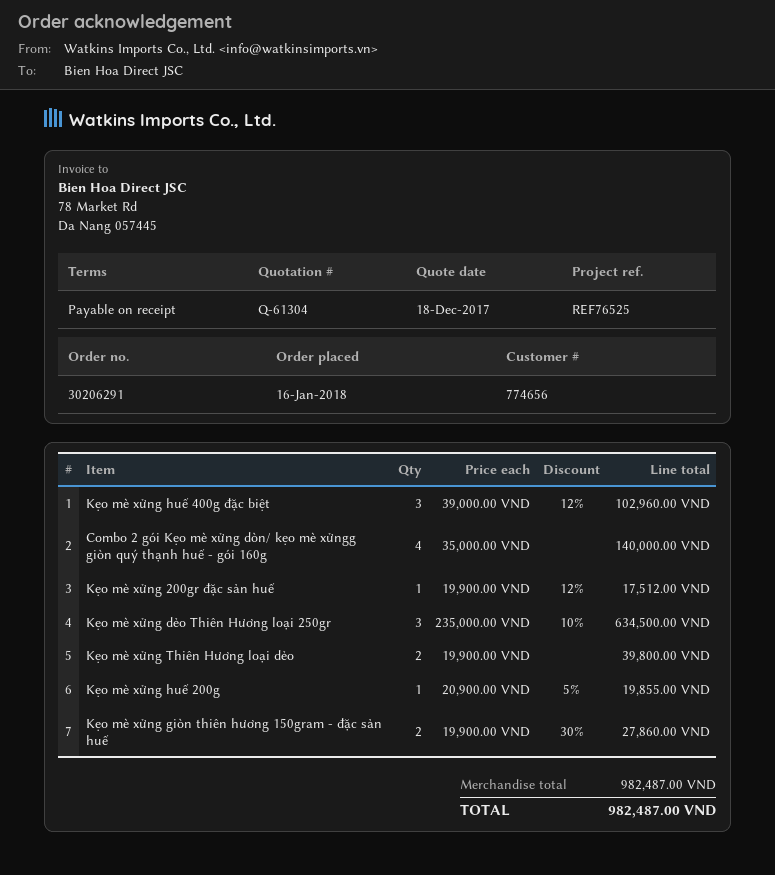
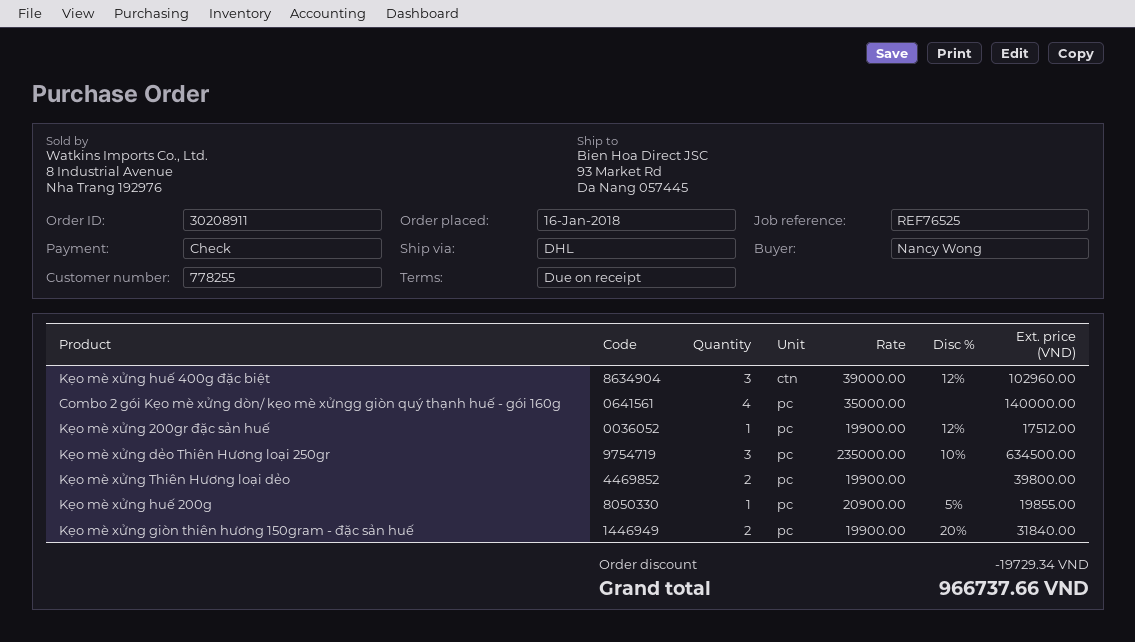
order number: 30206291 -> 30208911
customer number: 774656 -> 778255
Kẹo mè xửng giòn thiên hương 150gram - đặc sản huế: 2 x 19900.00 - 30% = 27860.00 -> 2 x 19900.00 - 20% = 31840.00
discount: none -> 19729.34
total: 982487.00 -> 966737.66

